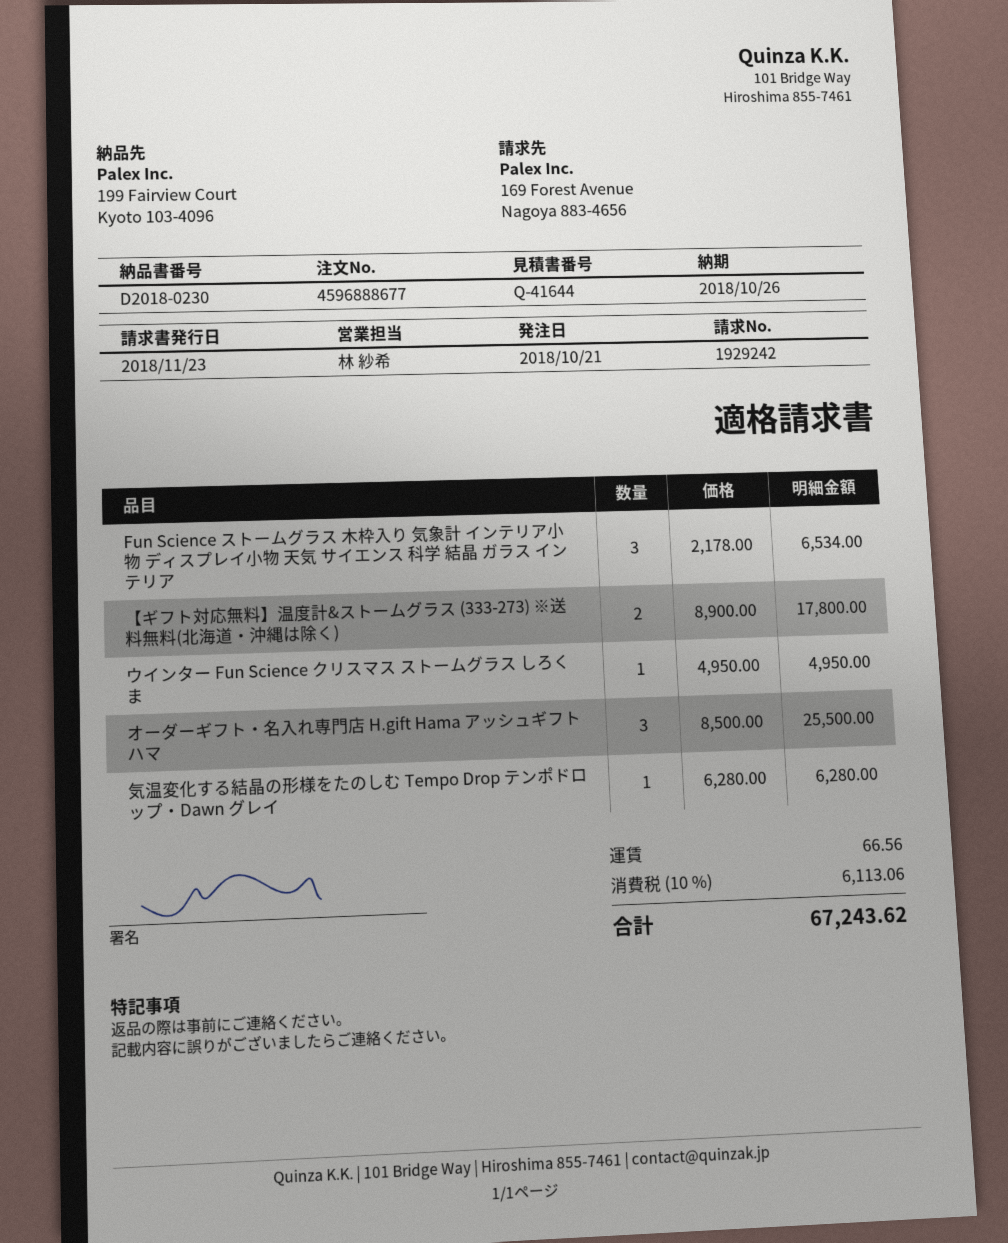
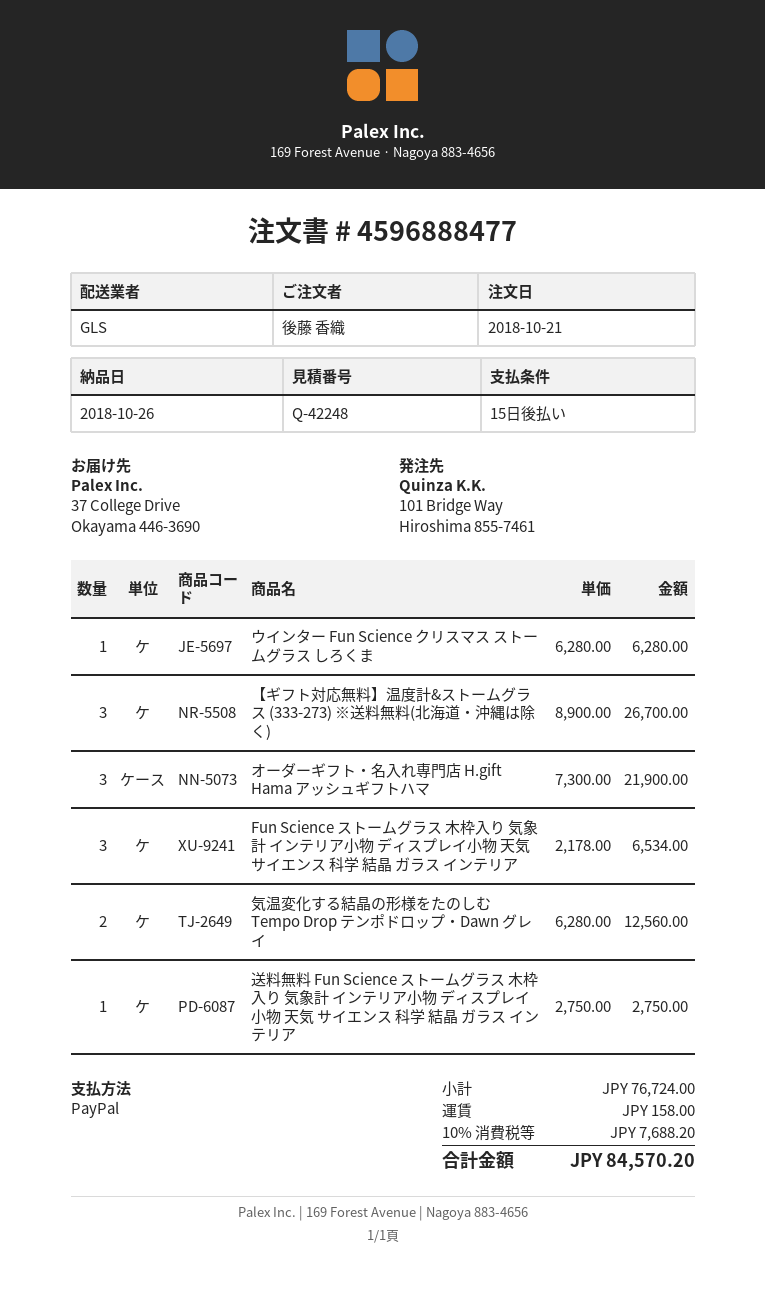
quote number: Q-41644 -> Q-42248
order number: 4596888677 -> 4596888477
ship to: 199 Fairview Court, Kyoto 103-4096 -> 37 College Drive, Okayama 446-3690
【ギフト対応無料】温度計&ストームグラス (333-273) ※送料無料(北海道・沖縄は除く): 2 x 8900.00 = 17800.00 -> 3 x 8900.00 = 26700.00
ウインター Fun Science クリスマス ストームグラス しろくま: 1 x 4950.00 = 4950.00 -> 1 x 6280.00 = 6280.00
オーダーギフト・名入れ専門店 H.gift Hama アッシュギフトハマ: 3 x 8500.00 = 25500.00 -> 3 x 7300.00 = 21900.00
気温変化する結晶の形様をたのしむ Tempo Drop テンポドロップ・Dawn グレイ: 1 x 6280.00 = 6280.00 -> 2 x 6280.00 = 12560.00
送料無料 Fun Science ストームグラス 木枠入り 気象計 インテリア小物 ディスプレイ小物 天気 サイエンス 科学 結晶 ガラス インテリア: none -> 1 x 2750.00 = 2750.00
shipping: 66.56 -> 158.00
tax: 10% = 6113.06 -> 10% = 7688.20
total: 67243.62 -> 84570.20

